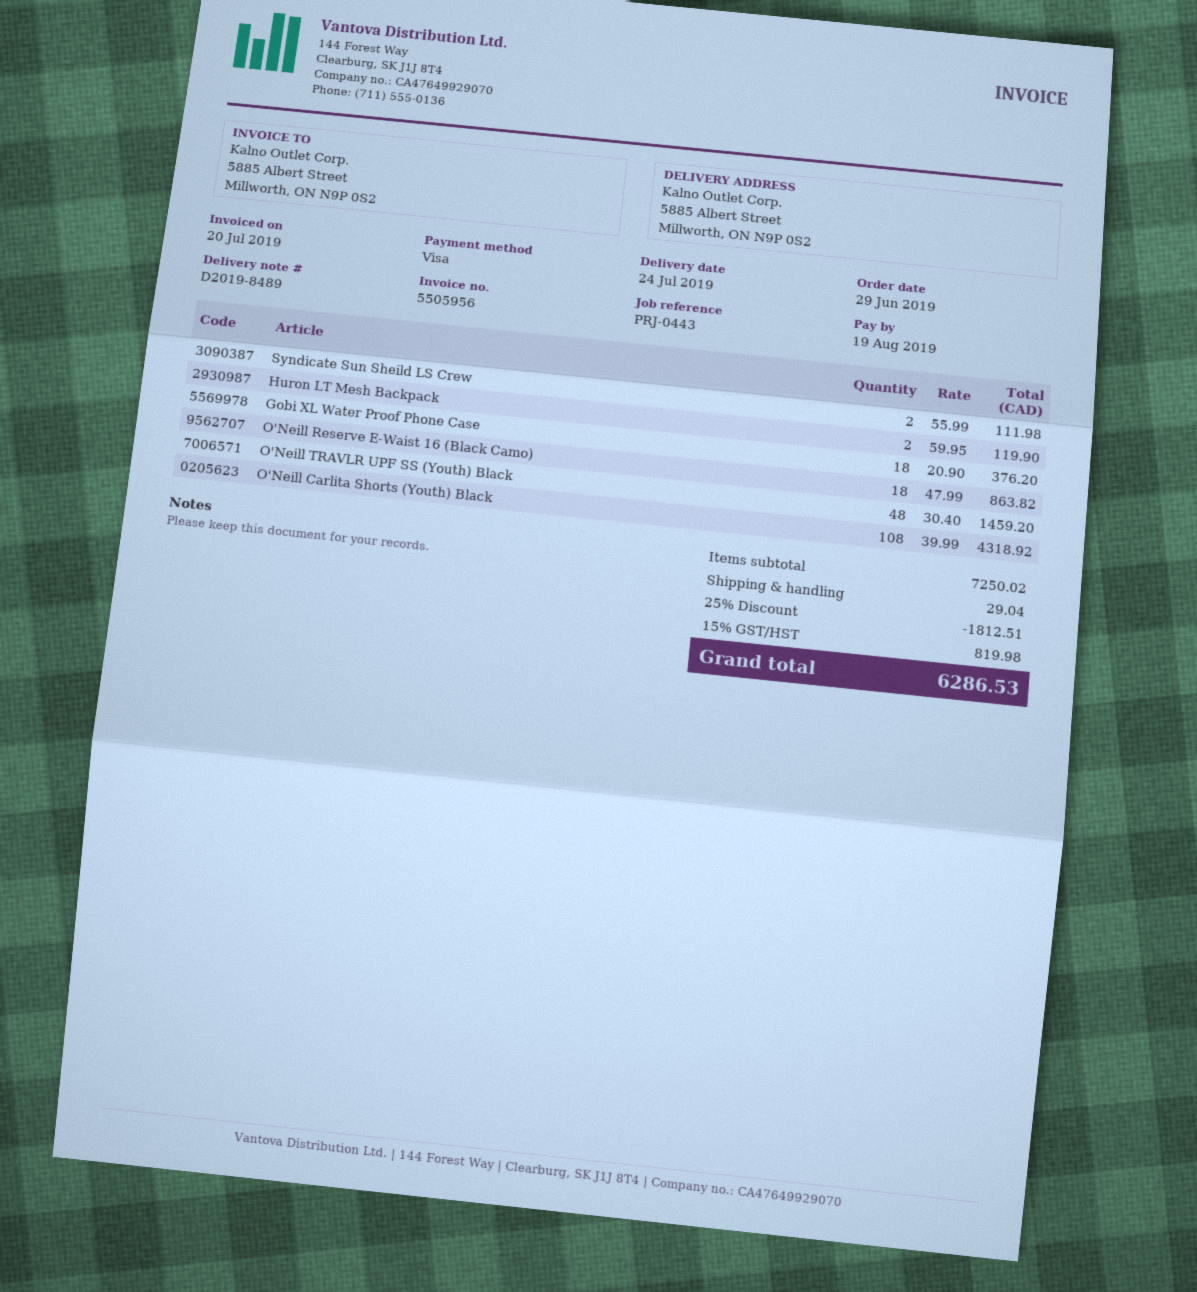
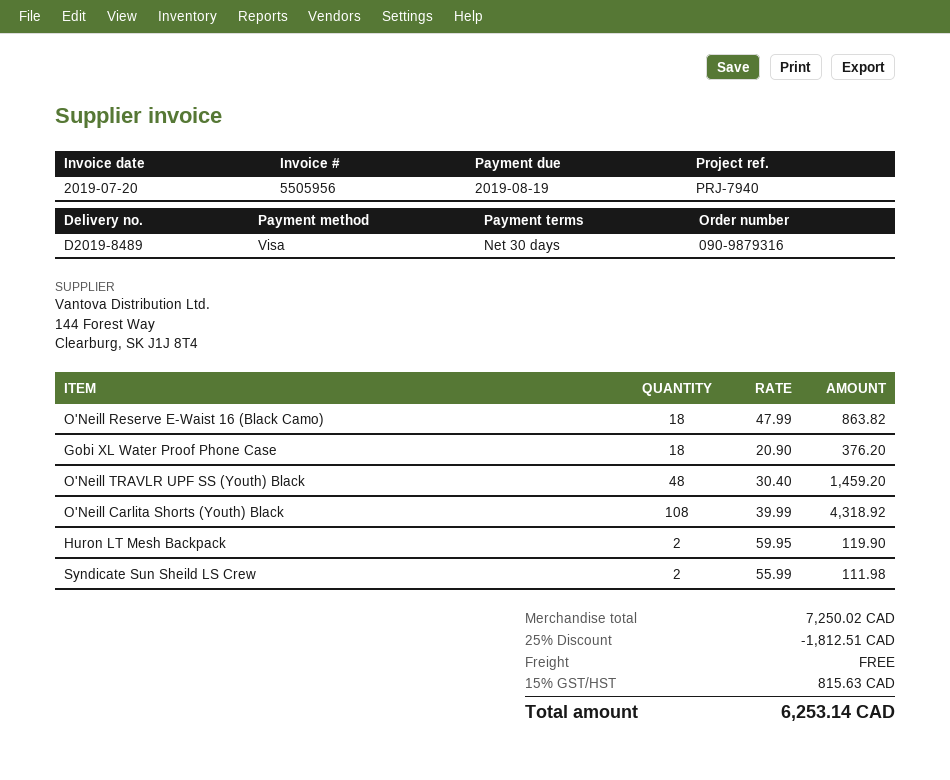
reference: PRJ-0443 -> PRJ-7940
shipping: 29.04 -> 0.00
tax: 15% = 819.98 -> 15% = 815.63
total: 6286.53 -> 6253.14

